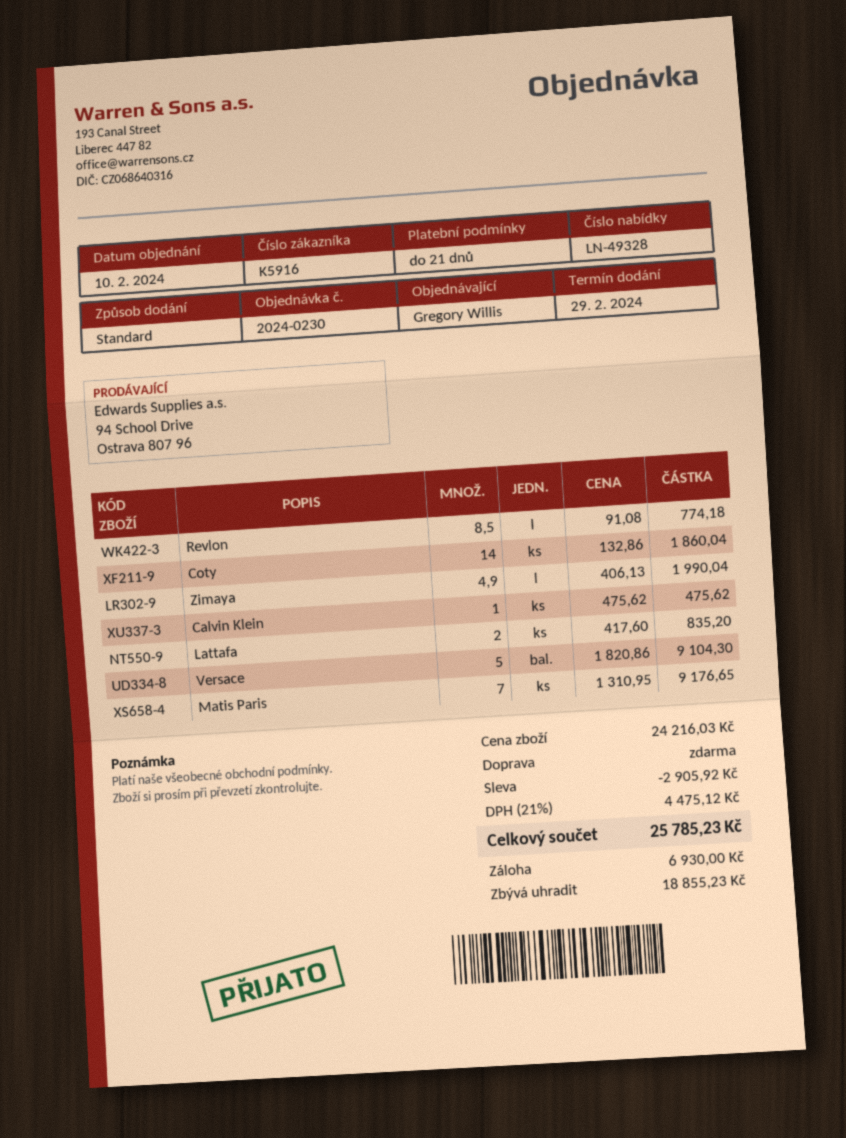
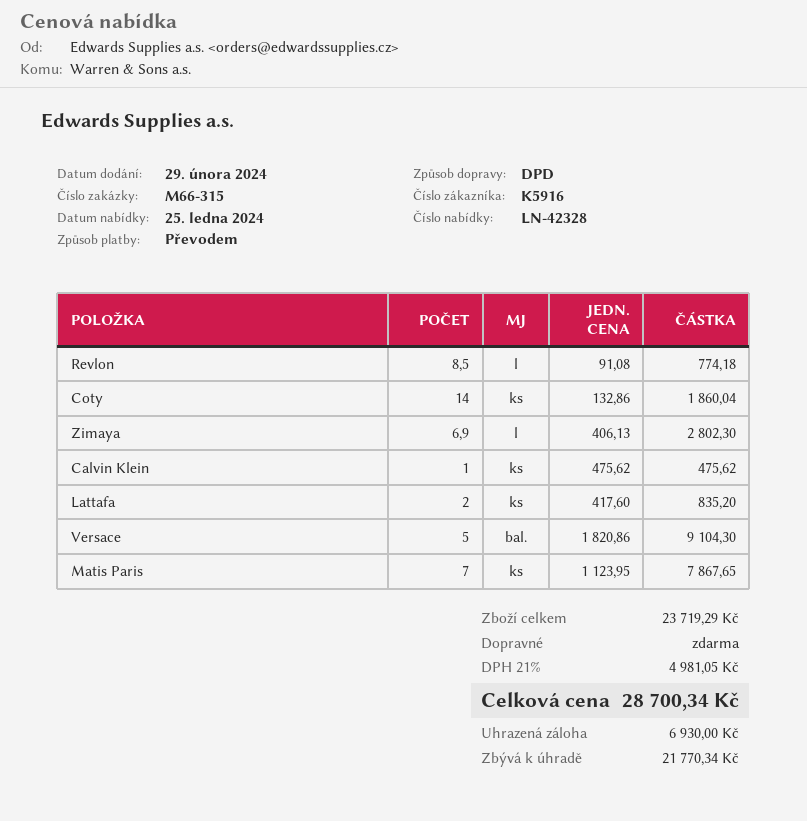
quote number: LN-49328 -> LN-42328
shipping method: standard -> DPD
Zimaya: 4.9 x 406.13 = 1990.04 -> 6.9 x 406.13 = 2802.30
Matis Paris: 7 x 1310.95 = 9176.65 -> 7 x 1123.95 = 7867.65
subtotal: 24216.03 -> 23719.29
discount: 2905.92 -> none
tax: 21% = 4475.12 -> 21% = 4981.05
total: 25785.23 -> 28700.34
balance: 18855.23 -> 21770.34

